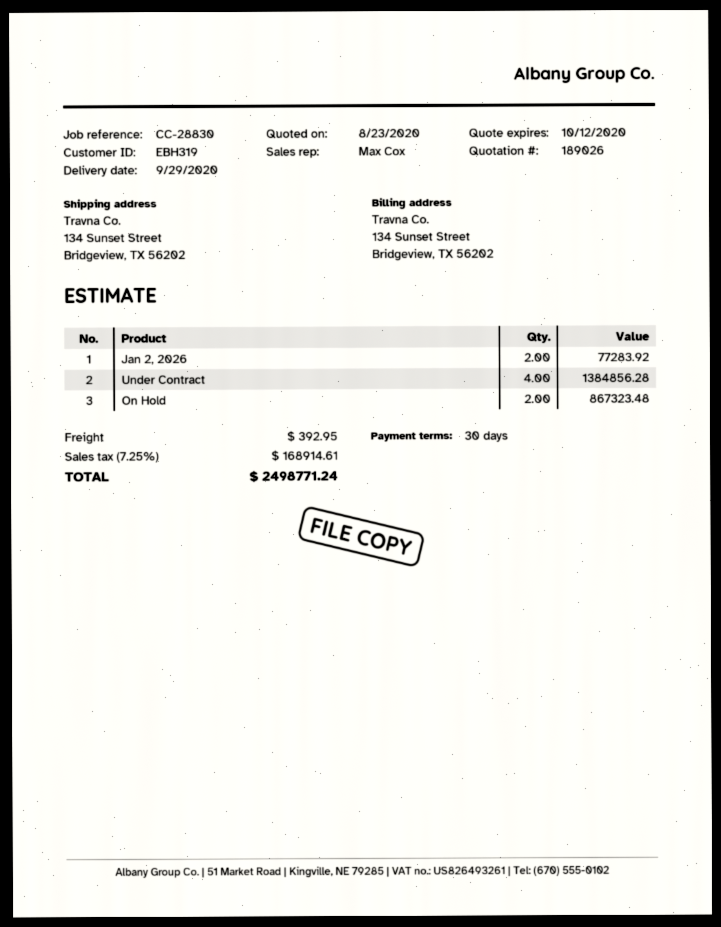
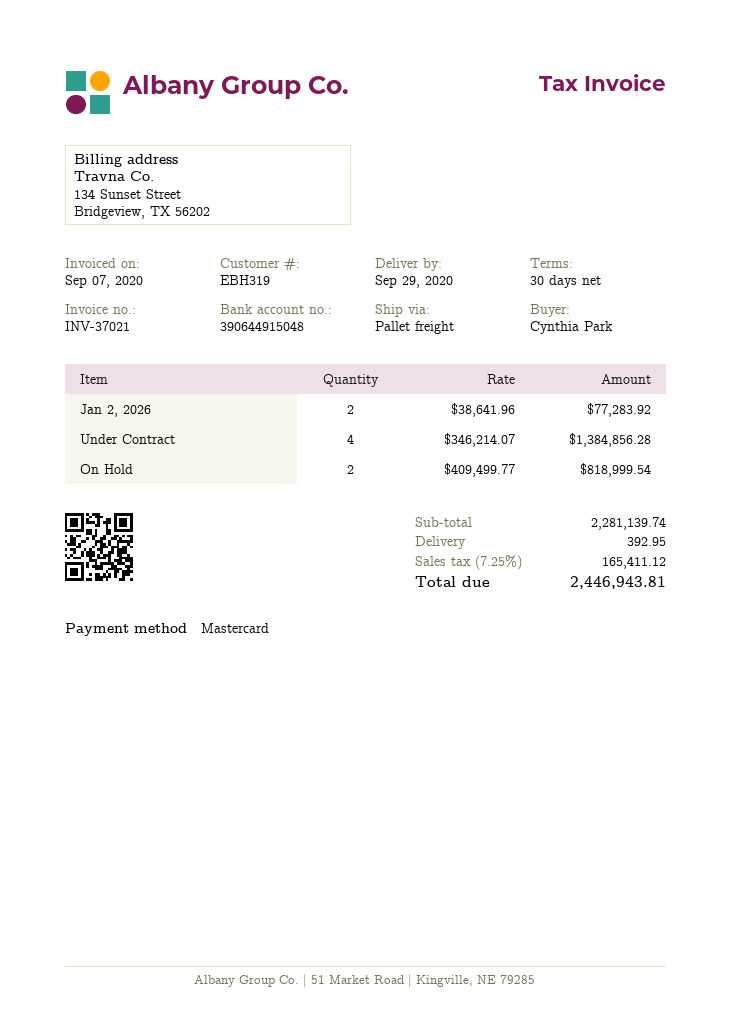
On Hold: 2 for 867323.48 -> 2 for 818999.54
tax: 7.25% = 168914.61 -> 7.25% = 165411.12
total: 2498771.24 -> 2446943.81

